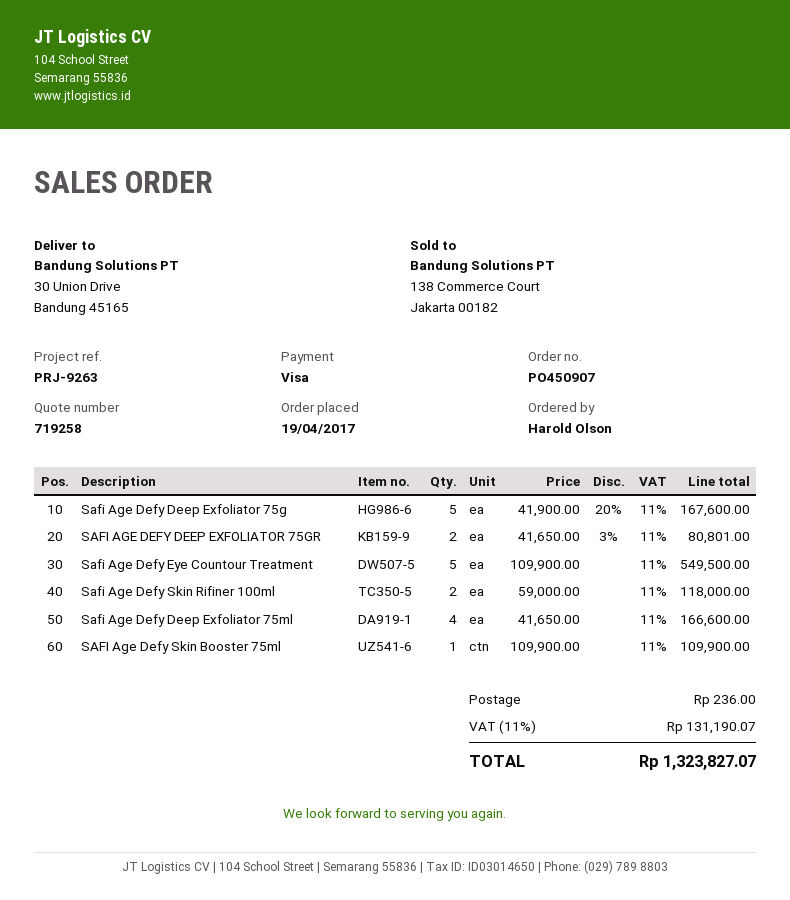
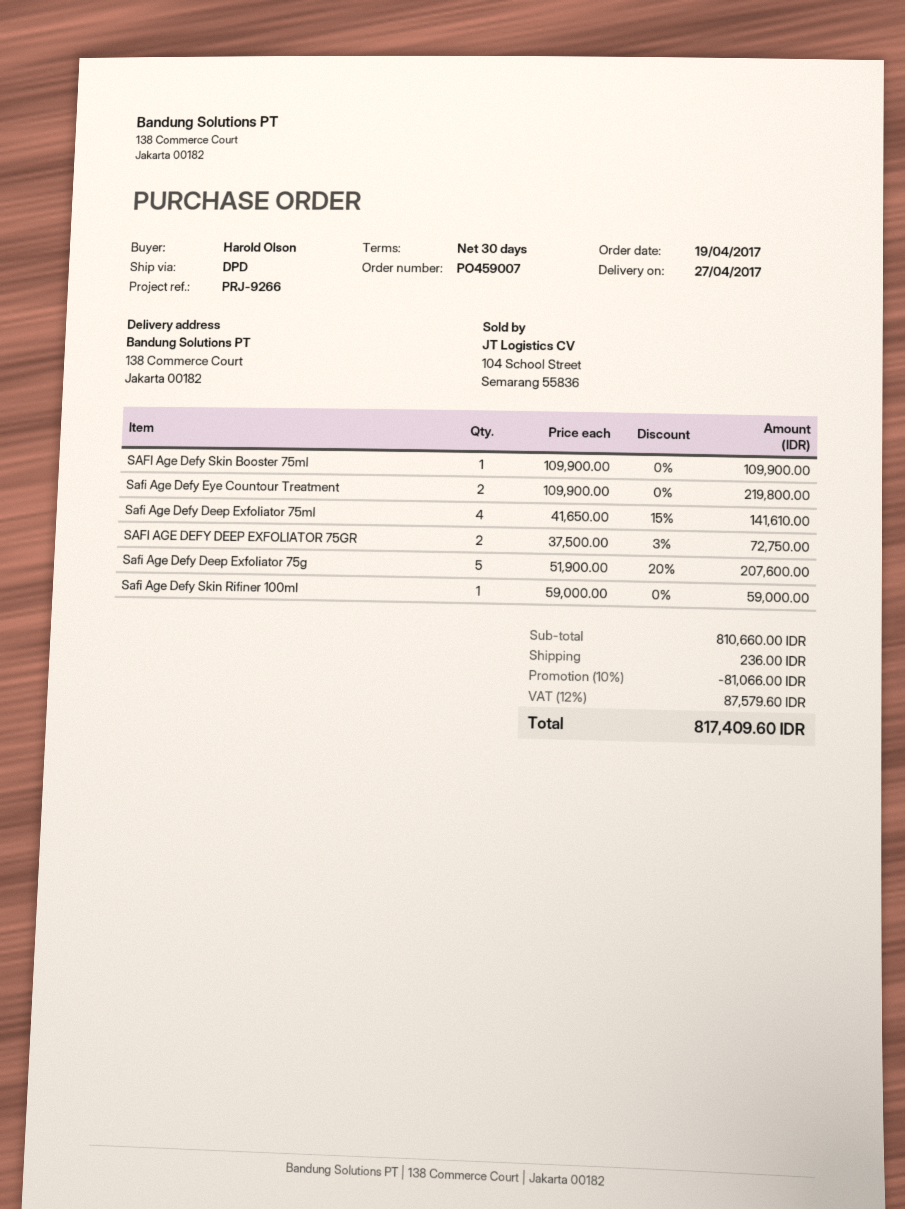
order number: PO450907 -> PO459007
reference: PRJ-9263 -> PRJ-9266
ship to: 30 Union Drive, Bandung 45165 -> 138 Commerce Court, Jakarta 00182
Safi Age Defy Deep Exfoliator 75g: 5 x 41900.00 - 20% = 167600.00 -> 5 x 51900.00 - 20% = 207600.00
SAFI AGE DEFY DEEP EXFOLIATOR 75GR: 2 x 41650.00 - 3% = 80801.00 -> 2 x 37500.00 - 3% = 72750.00
Safi Age Defy Eye Countour Treatment: 5 x 109900.00 = 549500.00 -> 2 x 109900.00 = 219800.00
Safi Age Defy Skin Rifiner 100ml: 2 x 59000.00 = 118000.00 -> 1 x 59000.00 = 59000.00
Safi Age Defy Deep Exfoliator 75ml: 4 x 41650.00 = 166600.00 -> 4 x 41650.00 - 15% = 141610.00
discount: none -> 10% = 81066.00
tax: 11% = 131190.07 -> 12% = 87579.60
total: 1323827.07 -> 817409.60

